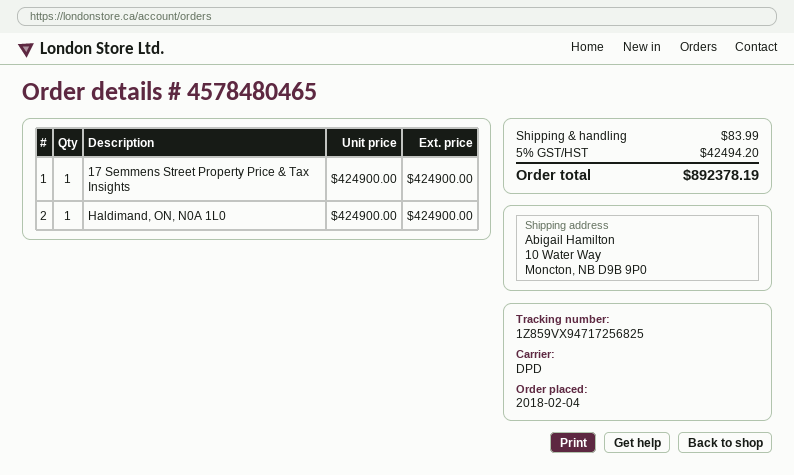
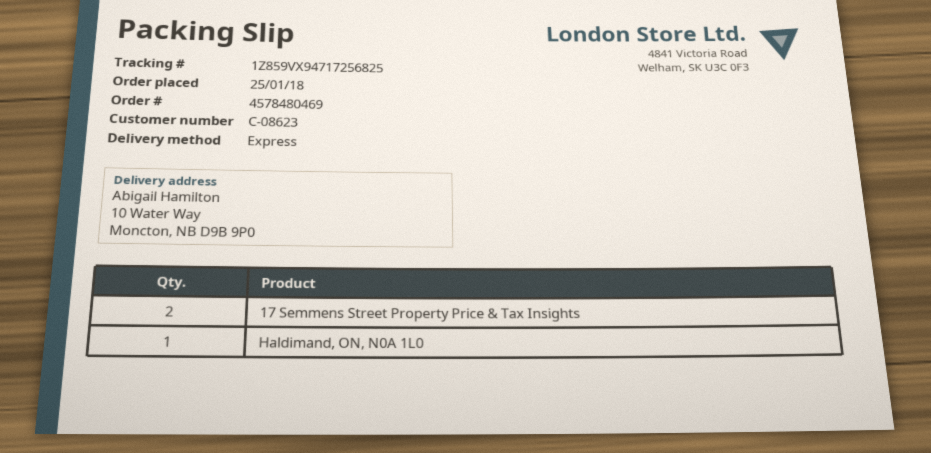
order number: 4578480465 -> 4578480469
order date: 2018-02-04 -> 2018-01-25
shipping method: DPD -> express
17 Semmens Street Property Price & Tax Insights: 1 -> 2

